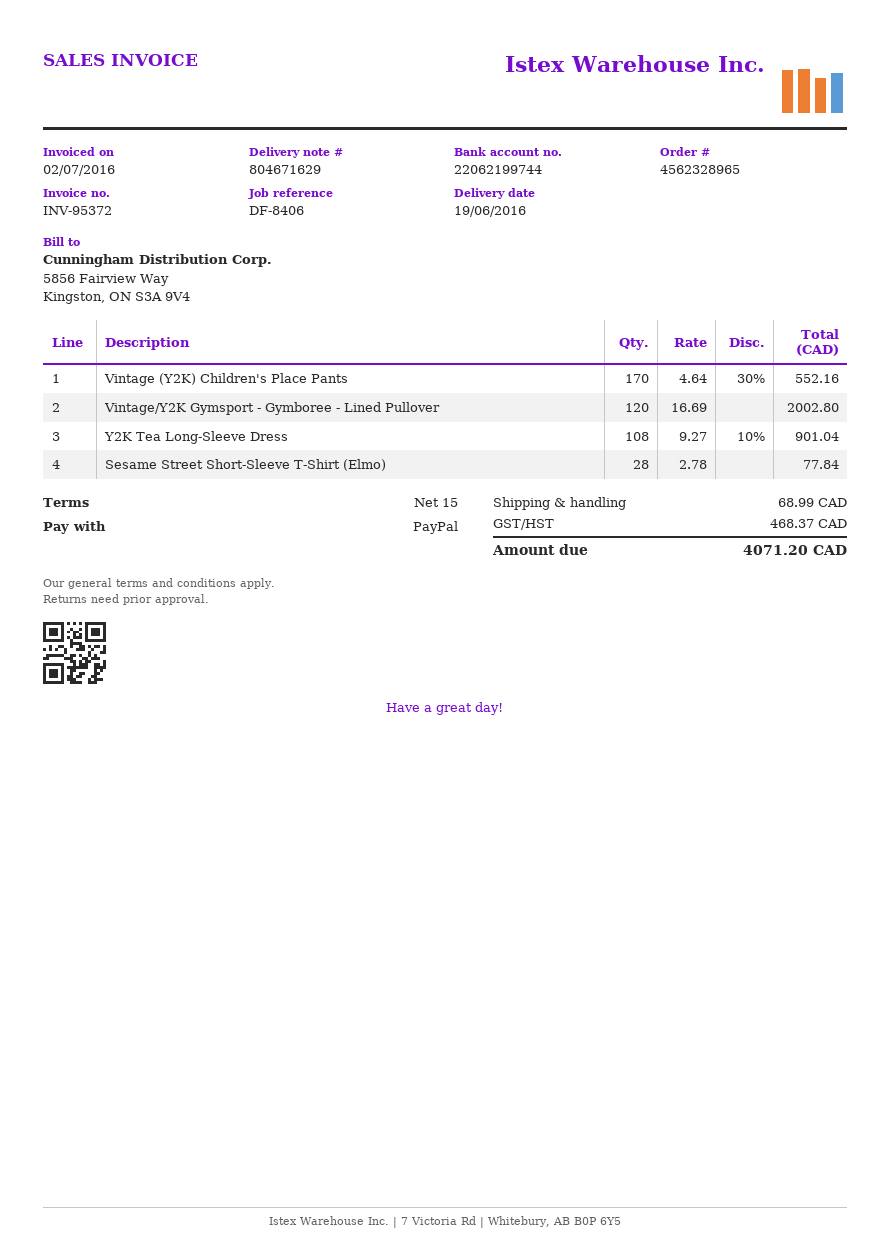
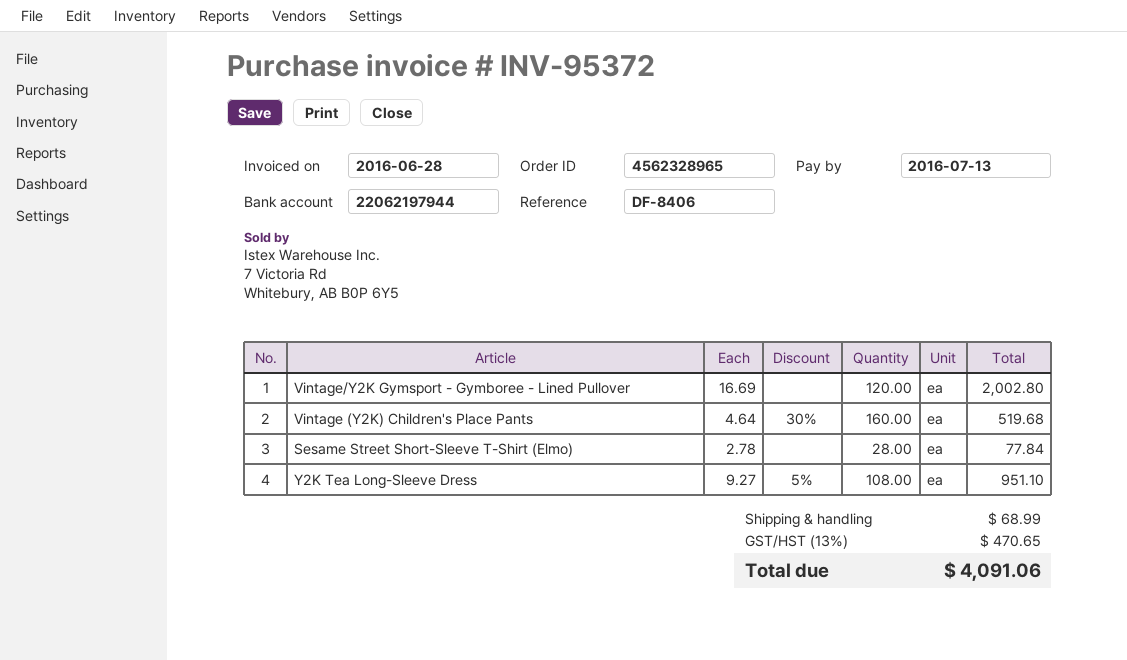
invoice date: 2016-07-02 -> 2016-06-28
bank account: 22062199744 -> 22062197944
Vintage (Y2K) Children's Place Pants: 170 x 4.64 - 30% = 552.16 -> 160 x 4.64 - 30% = 519.68
Y2K Tea Long-Sleeve Dress: 108 x 9.27 - 10% = 901.04 -> 108 x 9.27 - 5% = 951.10
tax: 468.37 -> 470.65
total: 4071.20 -> 4091.06

